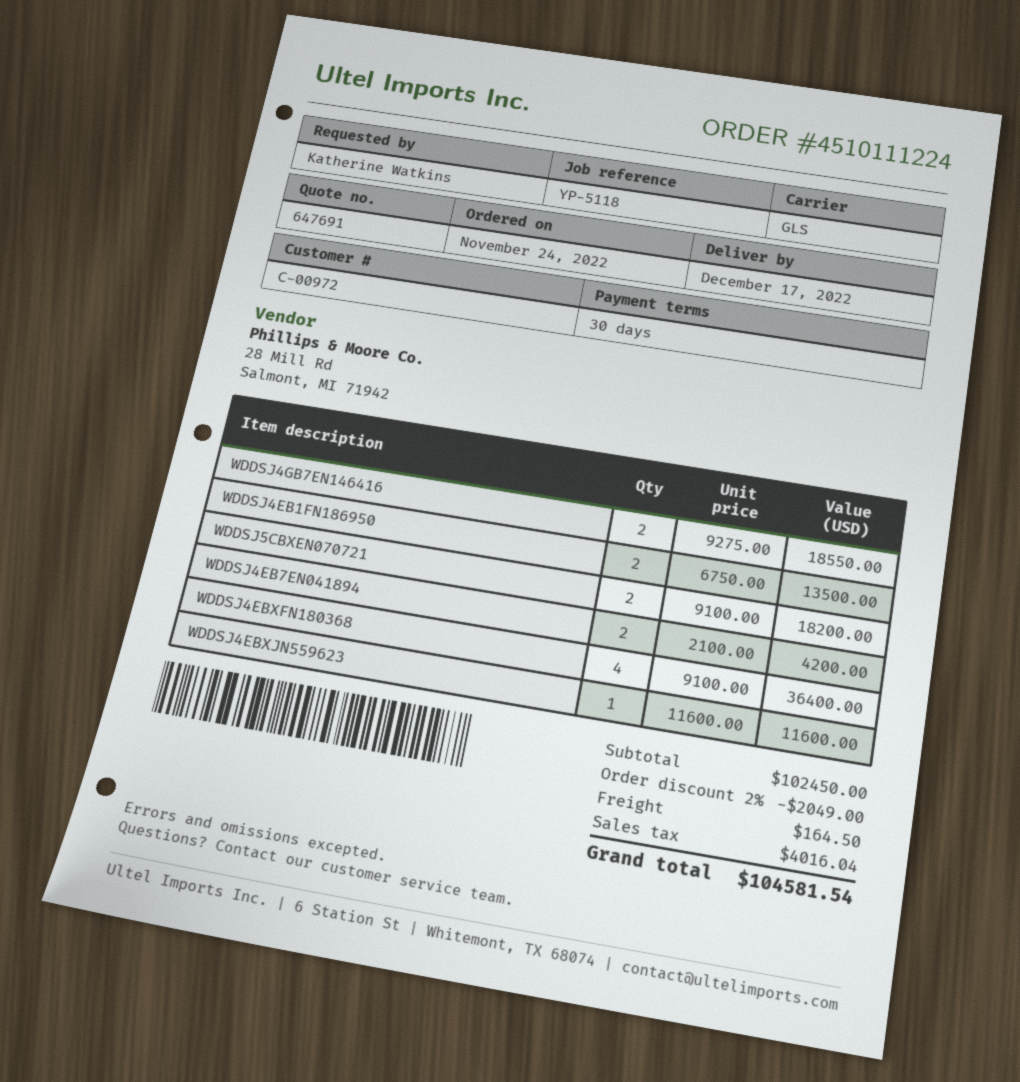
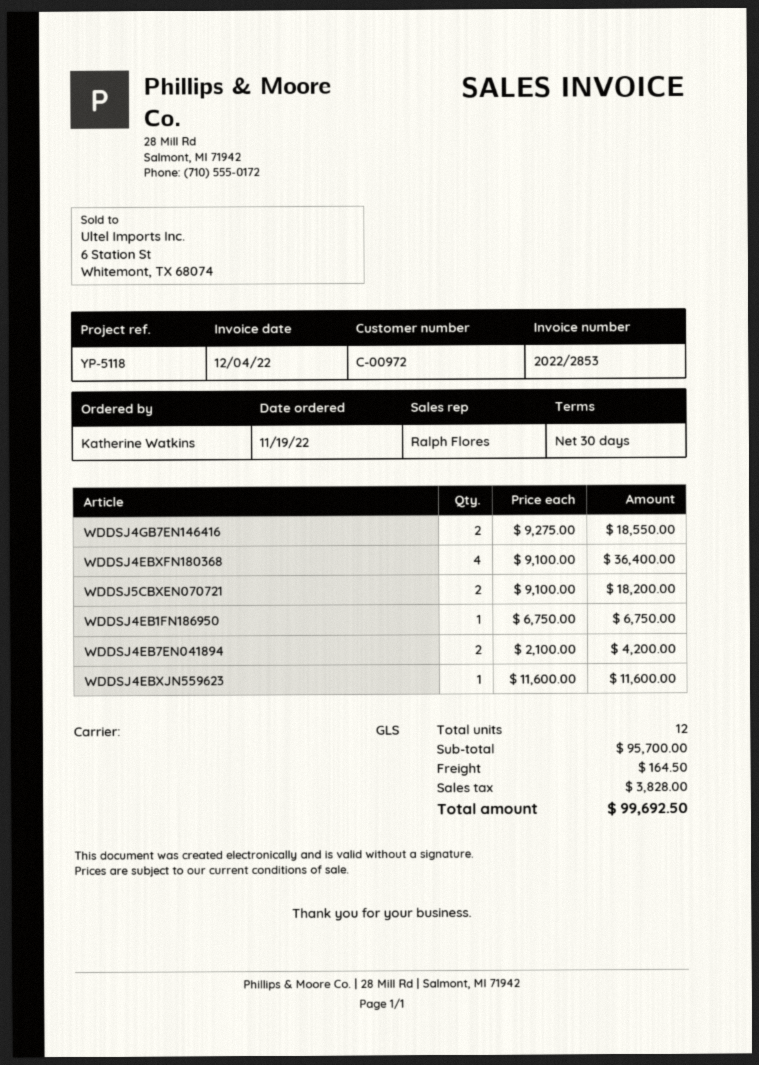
order date: 2022-11-24 -> 2022-11-19
WDDSJ4EB1FN186950: 2 x 6750.00 = 13500.00 -> 1 x 6750.00 = 6750.00
subtotal: 102450.00 -> 95700.00
discount: 2% = 2049.00 -> none
tax: 4016.04 -> 3828.00
total: 104581.54 -> 99692.50

